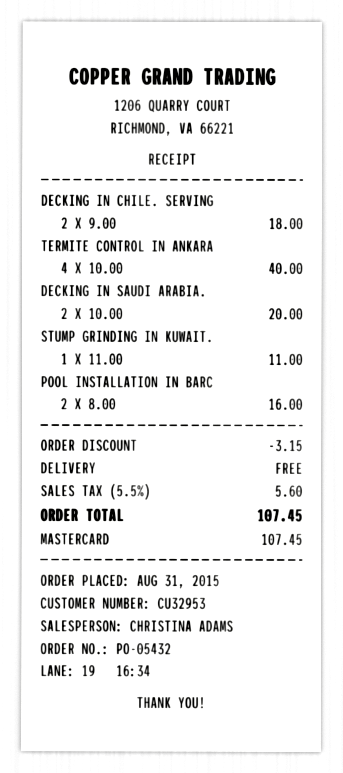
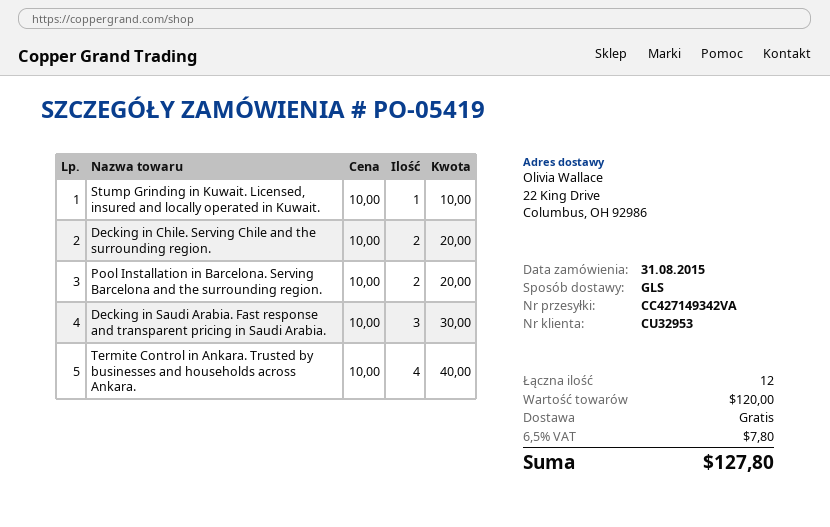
order number: PO-05432 -> PO-05419
DECKING IN CHILE. SERVING: 2 x 9.00 = 18.00 -> 2 x 10.00 = 20.00
DECKING IN SAUDI ARABIA.: 2 x 10.00 = 20.00 -> 3 x 10.00 = 30.00
STUMP GRINDING IN KUWAIT.: 1 x 11.00 = 11.00 -> 1 x 10.00 = 10.00
POOL INSTALLATION IN BARC: 2 x 8.00 = 16.00 -> 2 x 10.00 = 20.00
discount: 3.15 -> none
tax: 5.5% = 5.60 -> 6.5% = 7.80
total: 107.45 -> 127.80

